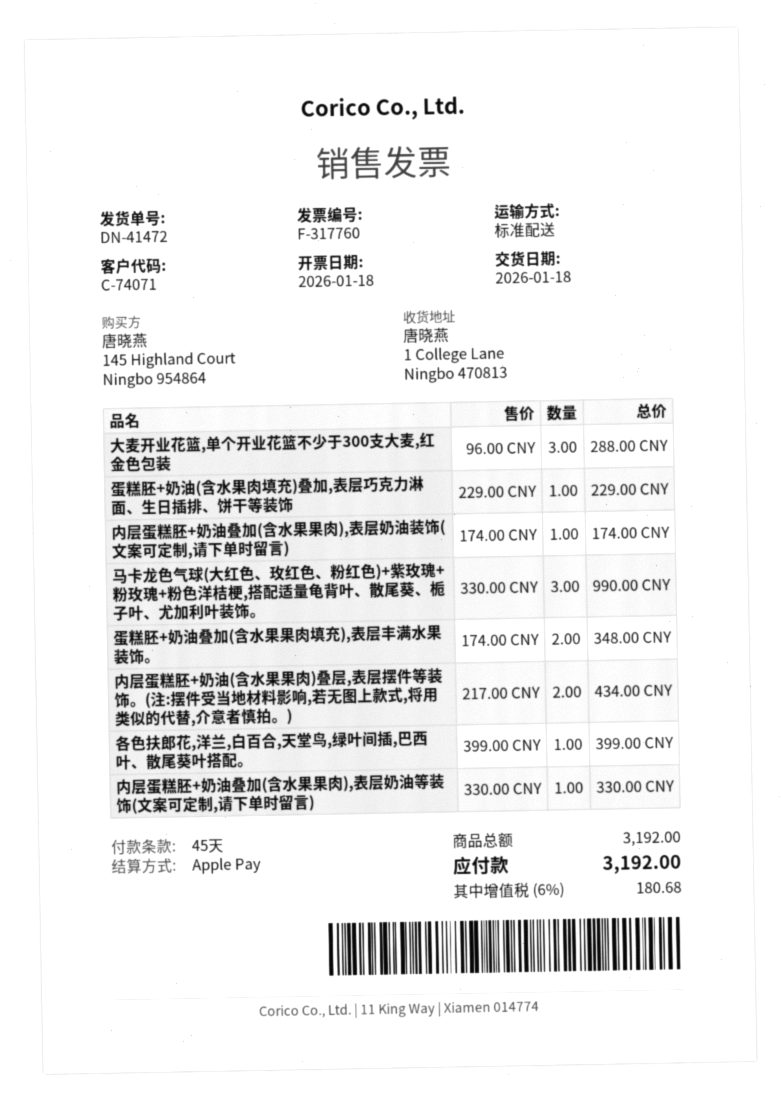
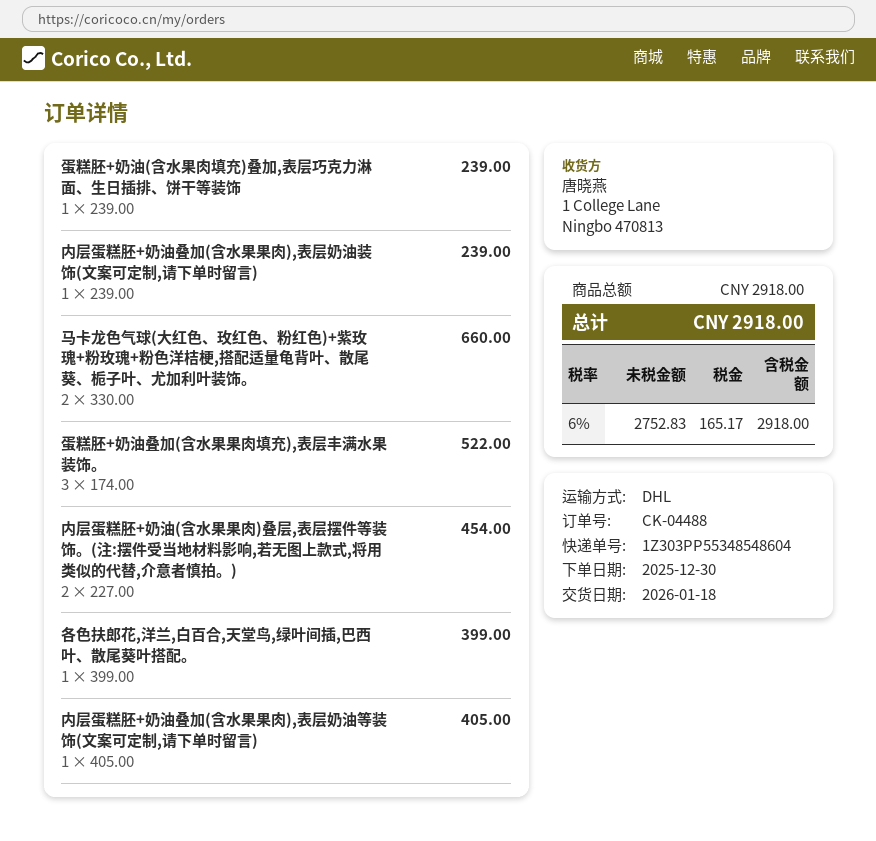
shipping method: standard -> DHL
大麦开业花篮,单个开业花篮不少于300支大麦,红金色包装: 3 x 96.00 = 288.00 -> none
蛋糕胚+奶油(含水果肉填充)叠加,表层巧克力淋面、生日插排、饼干等装饰: 1 x 229.00 = 229.00 -> 1 x 239.00 = 239.00
内层蛋糕胚+奶油叠加(含水果果肉),表层奶油装饰(文案可定制,请下单时留言): 1 x 174.00 = 174.00 -> 1 x 239.00 = 239.00
马卡龙色气球(大红色、玫红色、粉红色)+紫玫瑰+粉玫瑰+粉色洋桔梗,搭配适量龟背叶、散尾葵、栀子叶、尤加利叶装饰。: 3 x 330.00 = 990.00 -> 2 x 330.00 = 660.00
蛋糕胚+奶油叠加(含水果果肉填充),表层丰满水果装饰。: 2 x 174.00 = 348.00 -> 3 x 174.00 = 522.00
内层蛋糕胚+奶油(含水果果肉)叠层,表层摆件等装饰。(注:摆件受当地材料影响,若无图上款式,将用类似的代替,介意者慎拍。): 2 x 217.00 = 434.00 -> 2 x 227.00 = 454.00
内层蛋糕胚+奶油叠加(含水果果肉),表层奶油等装饰(文案可定制,请下单时留言): 1 x 330.00 = 330.00 -> 1 x 405.00 = 405.00
subtotal: 3192.00 -> 2918.00
tax: 6% = 180.68 -> 6% = 165.17
total: 3192.00 -> 2918.00

